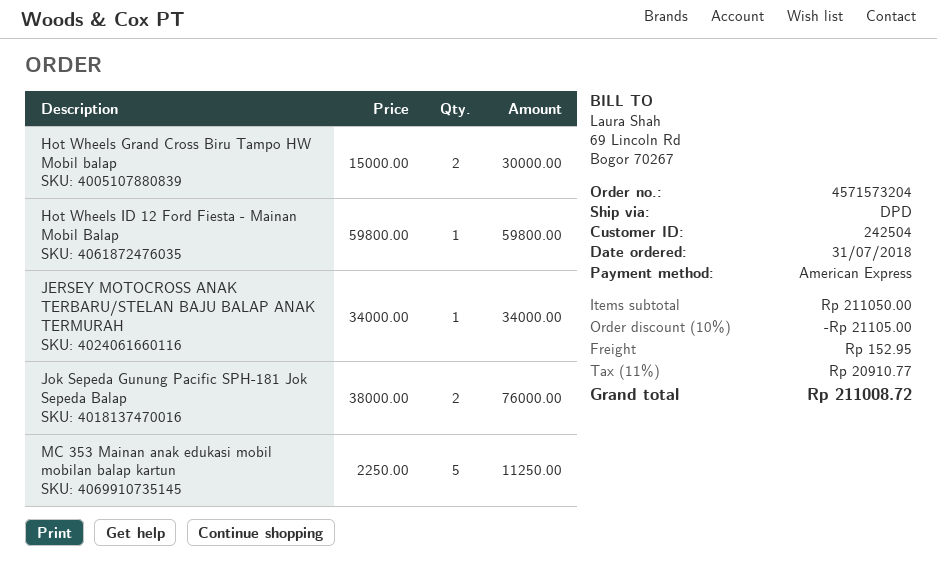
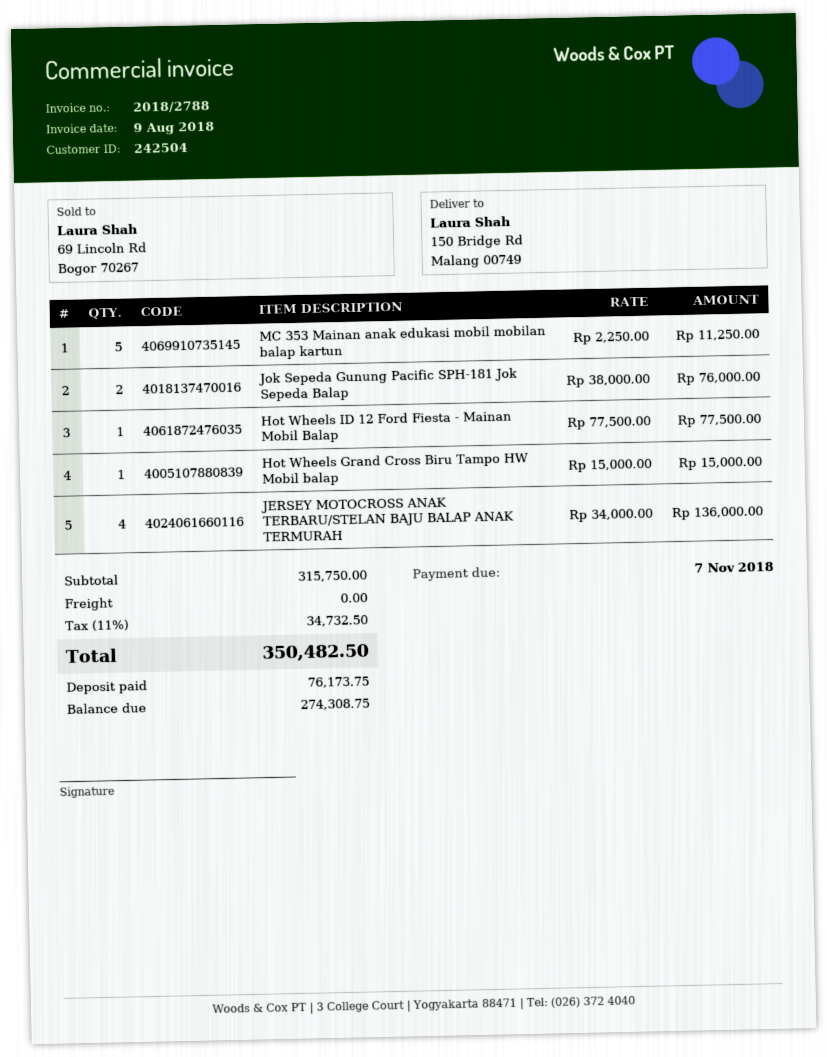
Hot Wheels Grand Cross Biru Tampo HW Mobil balap: 2 x 15000.00 = 30000.00 -> 1 x 15000.00 = 15000.00
Hot Wheels ID 12 Ford Fiesta - Mainan Mobil Balap: 1 x 59800.00 = 59800.00 -> 1 x 77500.00 = 77500.00
JERSEY MOTOCROSS ANAK TERBARU/STELAN BAJU BALAP ANAK TERMURAH: 1 x 34000.00 = 34000.00 -> 4 x 34000.00 = 136000.00
subtotal: 211050.00 -> 315750.00
discount: 10% = 21105.00 -> none
shipping: 152.95 -> 0.00
tax: 11% = 20910.77 -> 11% = 34732.50
total: 211008.72 -> 350482.50

